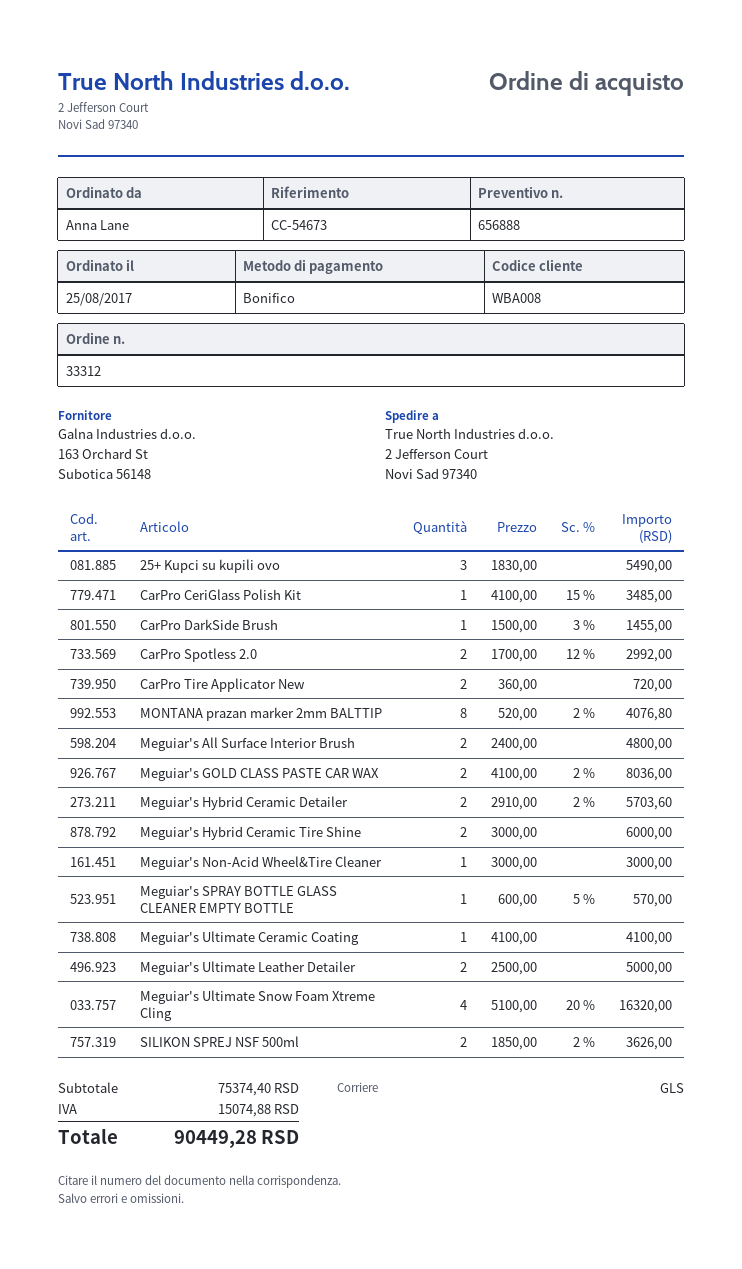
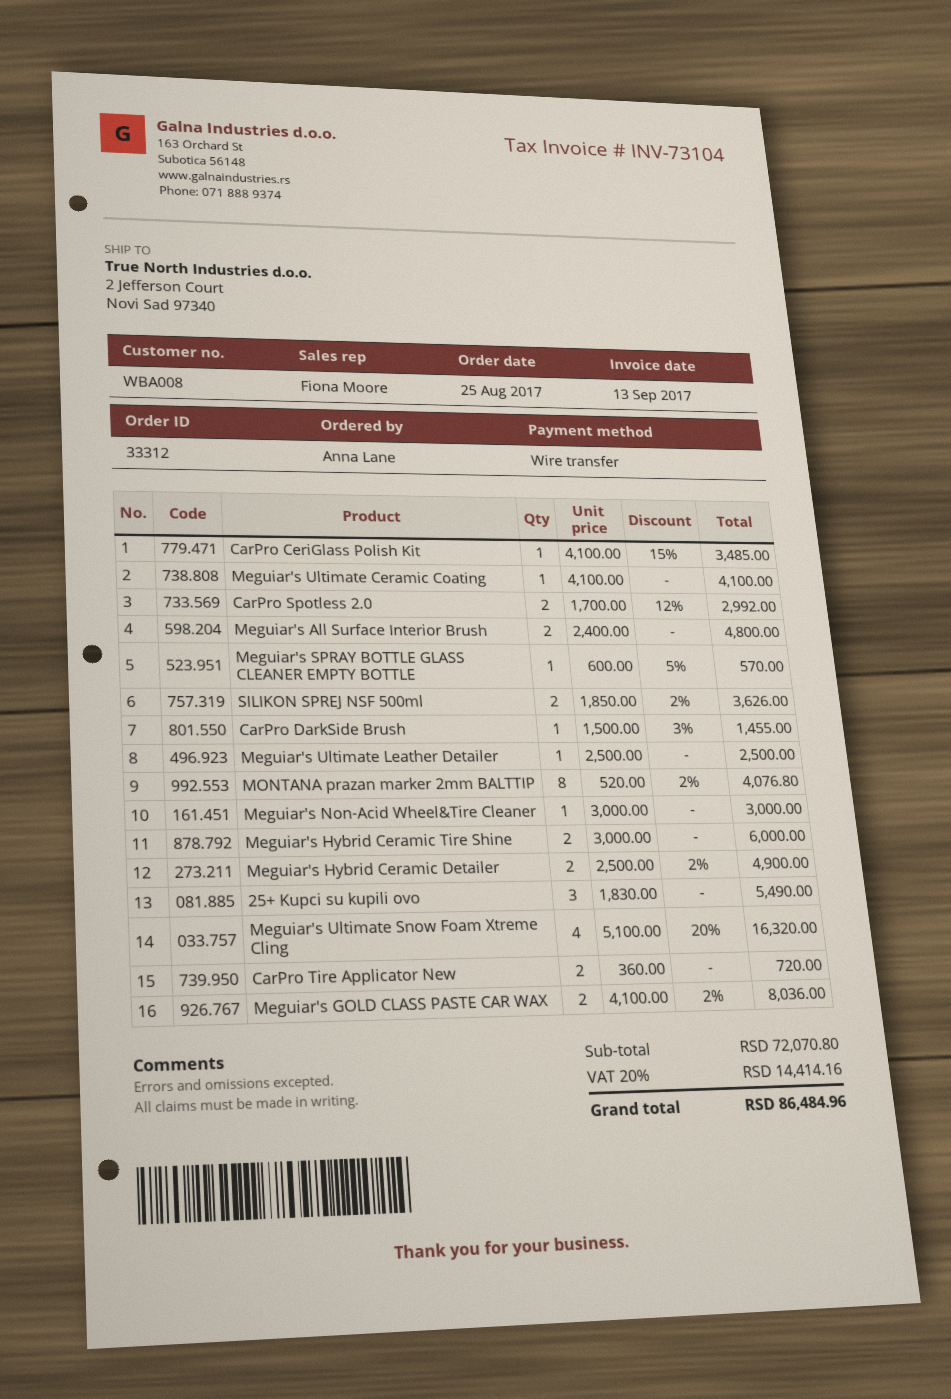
Meguiar's Hybrid Ceramic Detailer: 2 x 2910.00 - 2% = 5703.60 -> 2 x 2500.00 - 2% = 4900.00
Meguiar's Ultimate Leather Detailer: 2 x 2500.00 = 5000.00 -> 1 x 2500.00 = 2500.00
subtotal: 75374.40 -> 72070.80
tax: 15074.88 -> 14414.16
total: 90449.28 -> 86484.96

